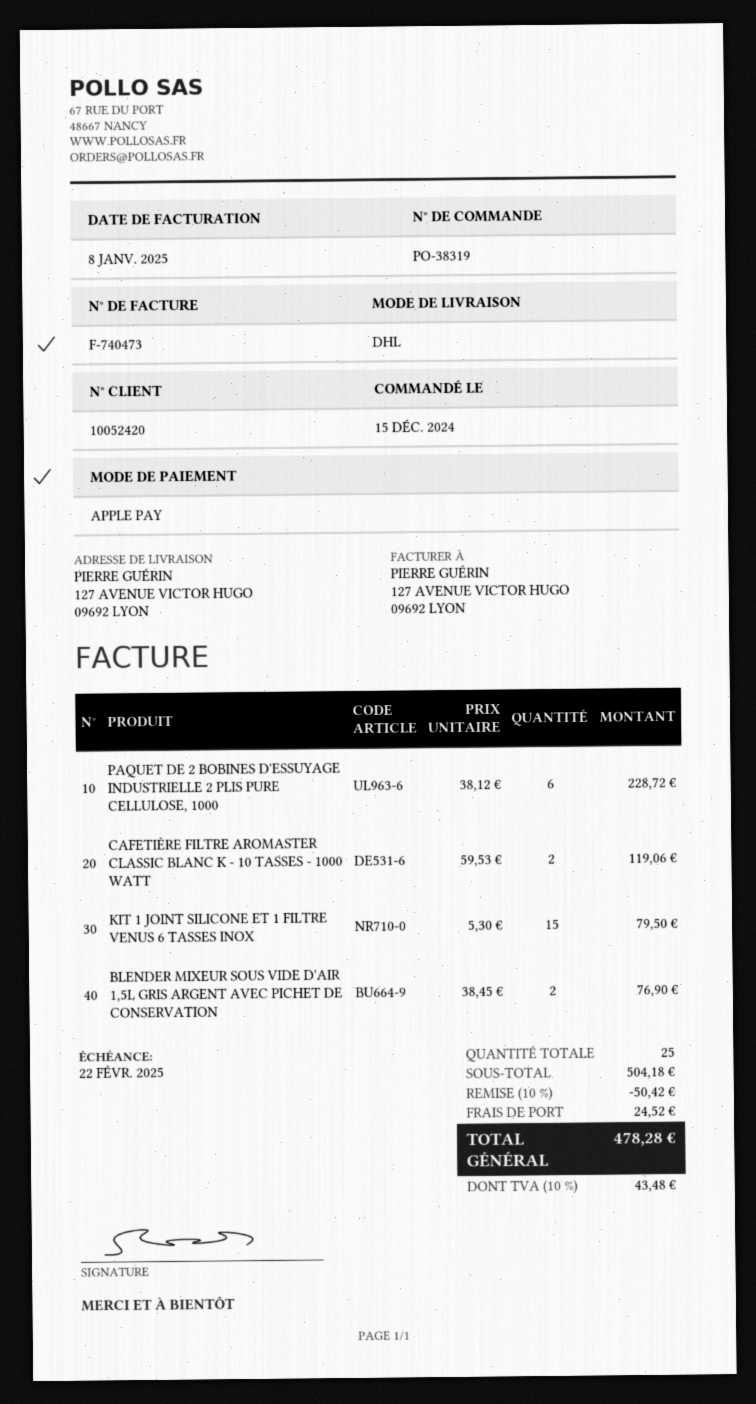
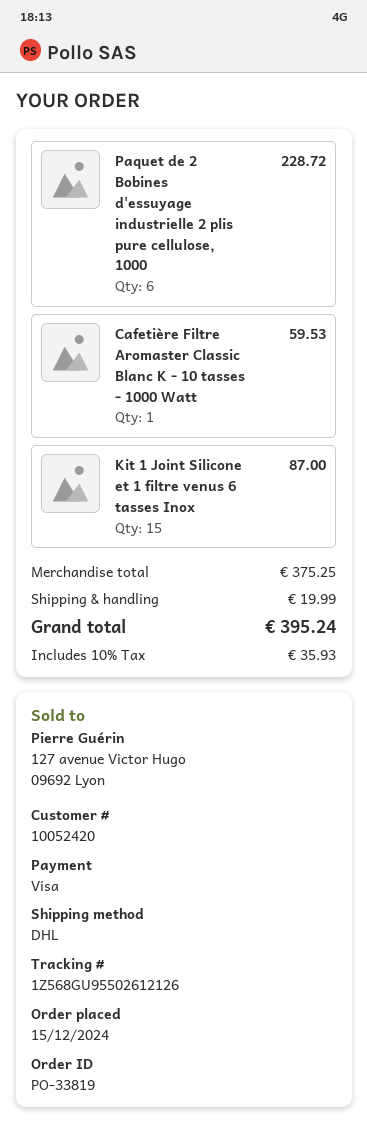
order number: PO-38319 -> PO-33819
payment method: Apple Pay -> Visa
CAFETIÈRE FILTRE AROMASTER CLASSIC BLANC K - 10 TASSES - 1000 WATT: 2 for 119.06 -> 1 for 59.53
KIT 1 JOINT SILICONE ET 1 FILTRE VENUS 6 TASSES INOX: 15 for 79.50 -> 15 for 87.00
BLENDER MIXEUR SOUS VIDE D'AIR 1,5L GRIS ARGENT AVEC PICHET DE CONSERVATION: 2 for 76.90 -> none
subtotal: 504.18 -> 375.25
discount: 10% = 50.42 -> none
shipping: 24.52 -> 19.99
tax: 10% = 43.48 -> 10% = 35.93
total: 478.28 -> 395.24

